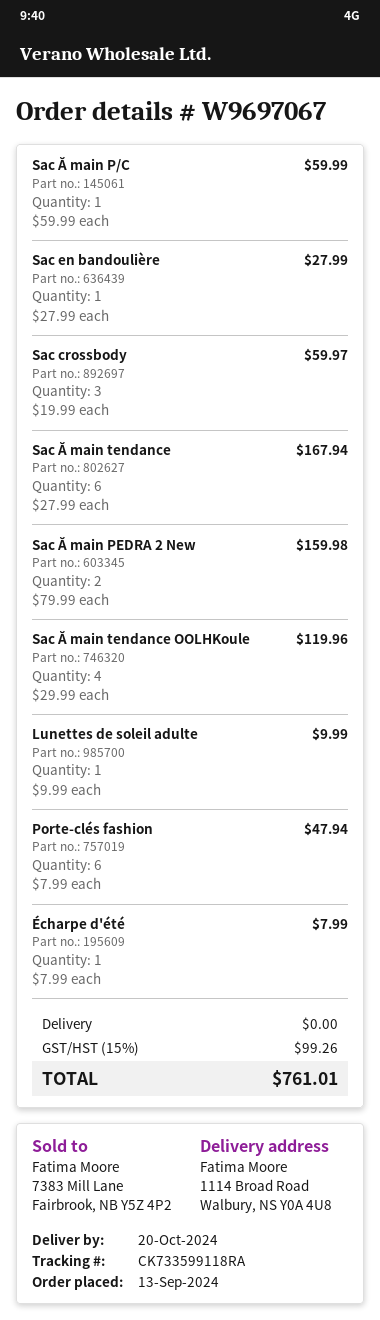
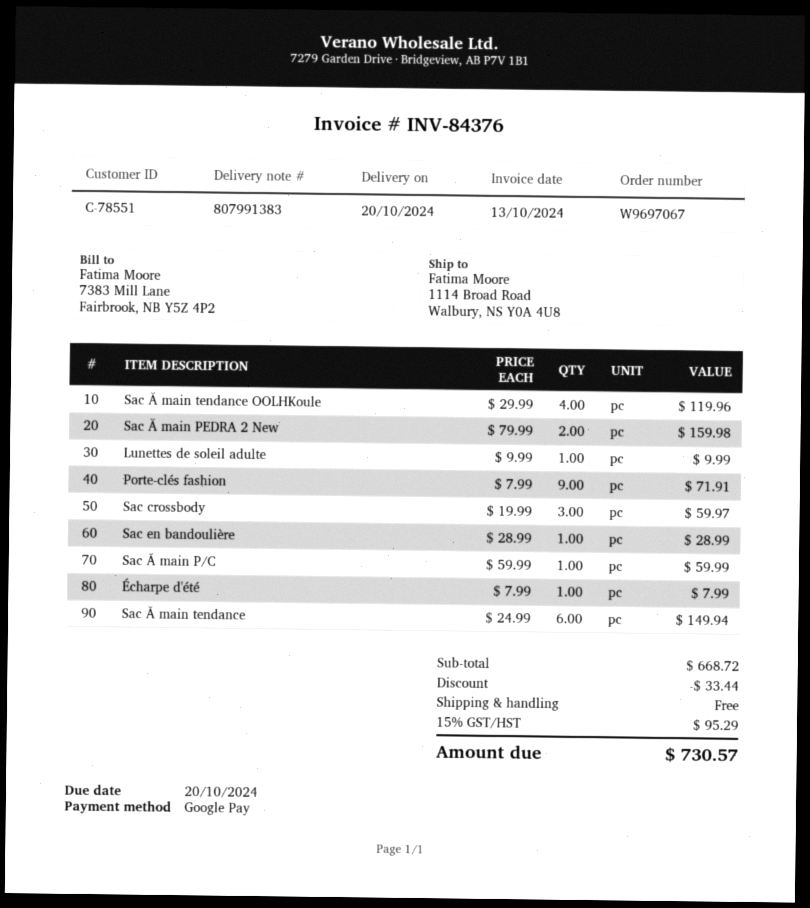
Sac en bandoulière: 1 x 27.99 = 27.99 -> 1 x 28.99 = 28.99
Sac Ă main tendance: 6 x 27.99 = 167.94 -> 6 x 24.99 = 149.94
Porte-clés fashion: 6 x 7.99 = 47.94 -> 9 x 7.99 = 71.91
discount: none -> 33.44
tax: 15% = 99.26 -> 15% = 95.29
total: 761.01 -> 730.57

